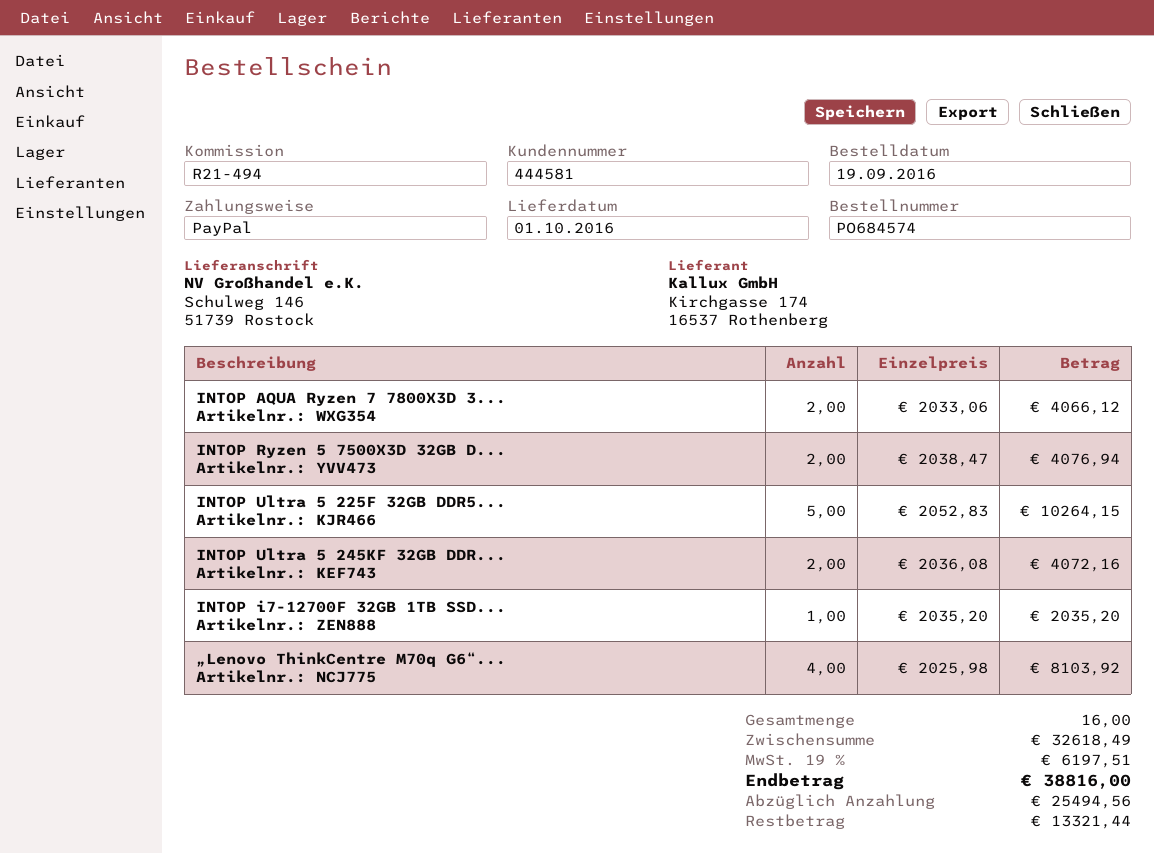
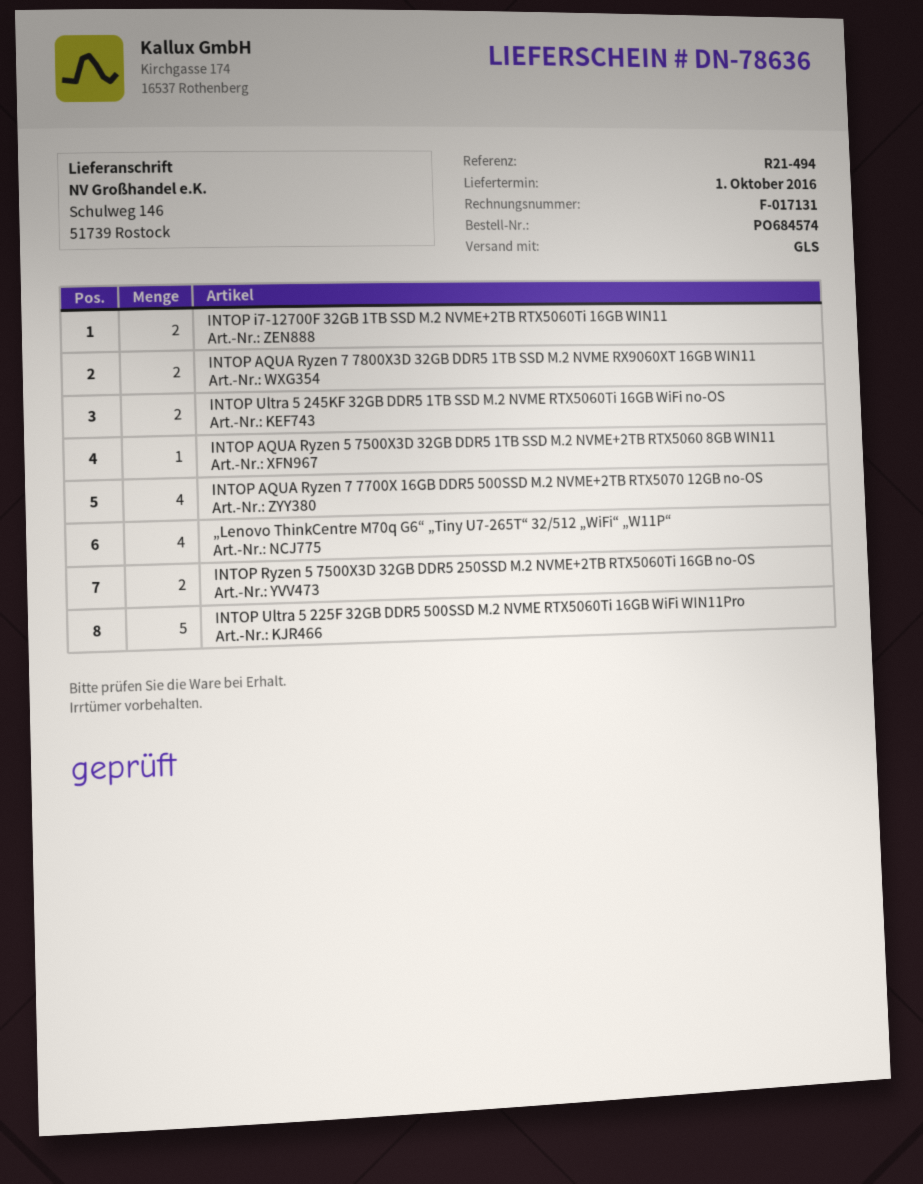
INTOP i7-12700F 32GB 1TB SSD...: 1 -> 2
INTOP AQUA Ryzen 5 7500X3D 32GB DDR5 1TB SSD M.2 NVME+2TB RTX5060 8GB WIN11: none -> 1
INTOP AQUA Ryzen 7 7700X 16GB DDR5 500SSD M.2 NVME+2TB RTX5070 12GB no-OS: none -> 4

